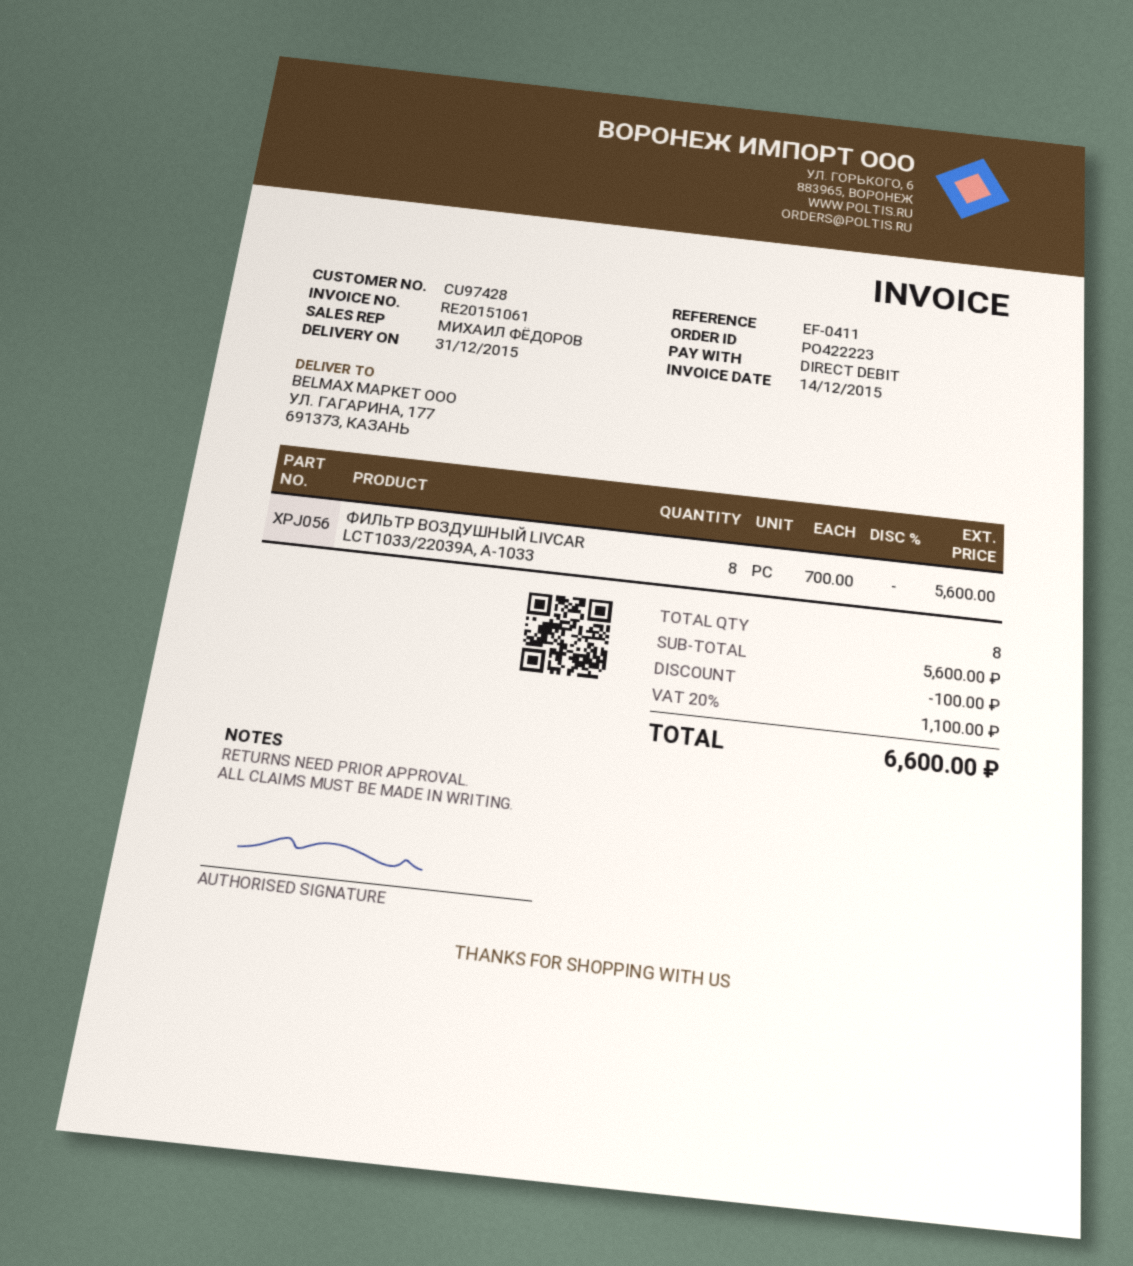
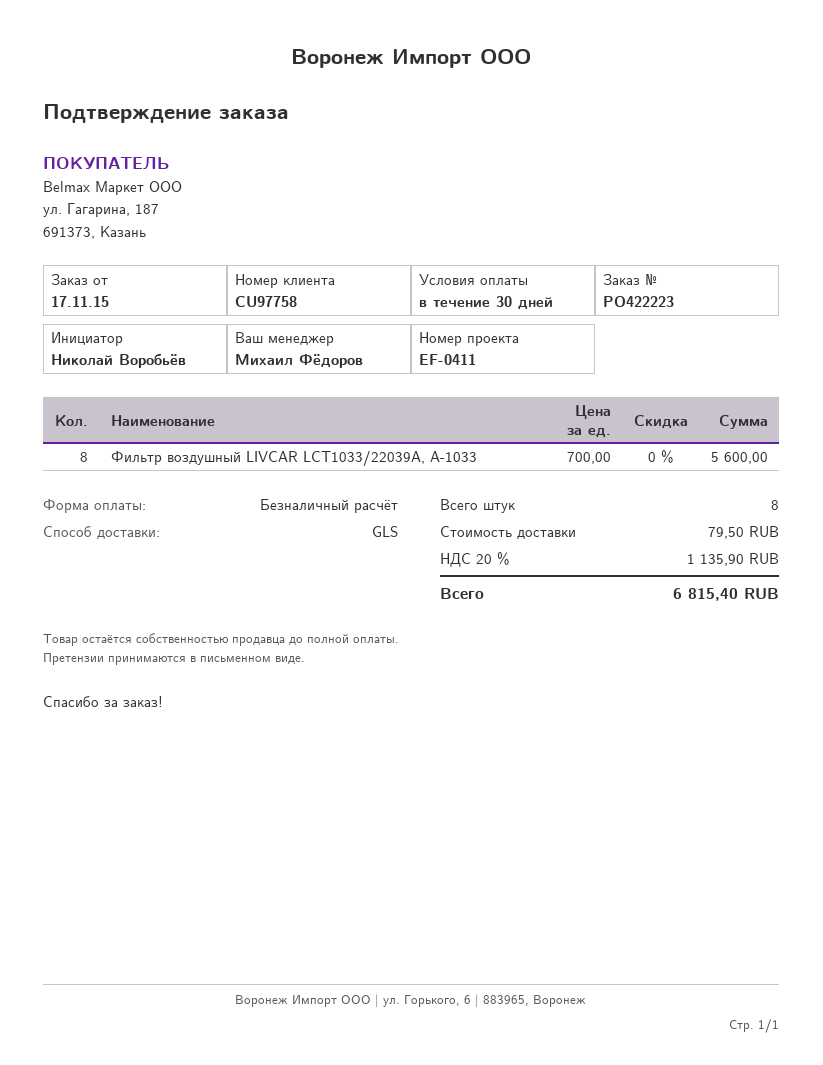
customer number: CU97428 -> CU97758
payment method: direct debit -> bank transfer
discount: 100.00 -> none
shipping: none -> 79.50
tax: 20% = 1100.00 -> 20% = 1135.90
total: 6600.00 -> 6815.40

